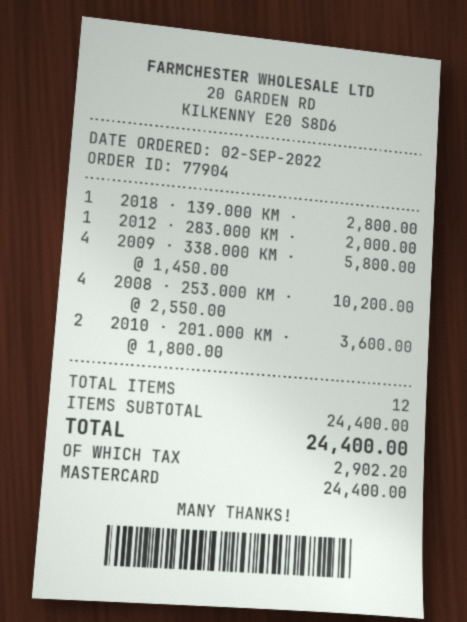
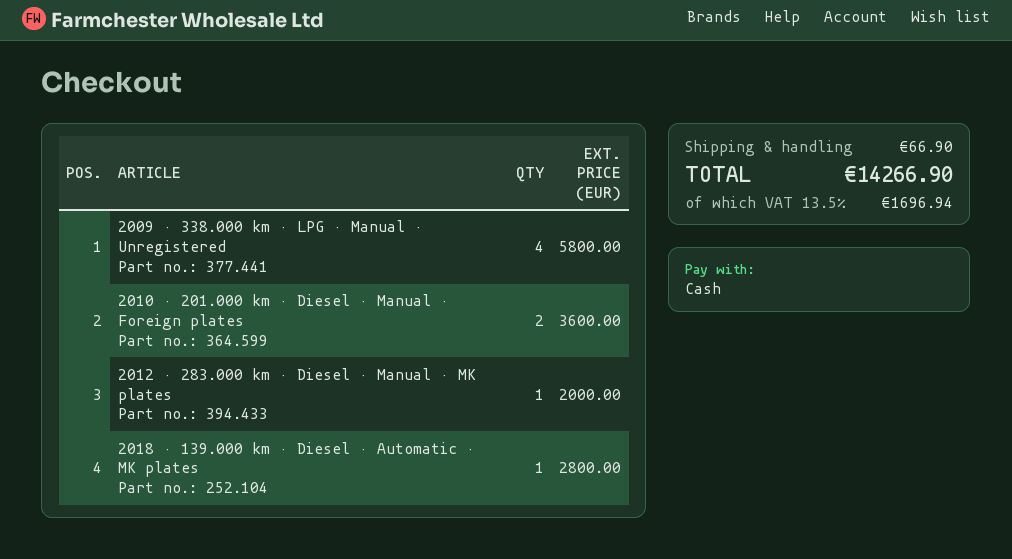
payment method: Mastercard -> cash
2008 · 253.000 KM ·: 4 for 10200.00 -> none
shipping: none -> 66.90
tax: 2902.20 -> 1696.94
total: 24400.00 -> 14266.90

